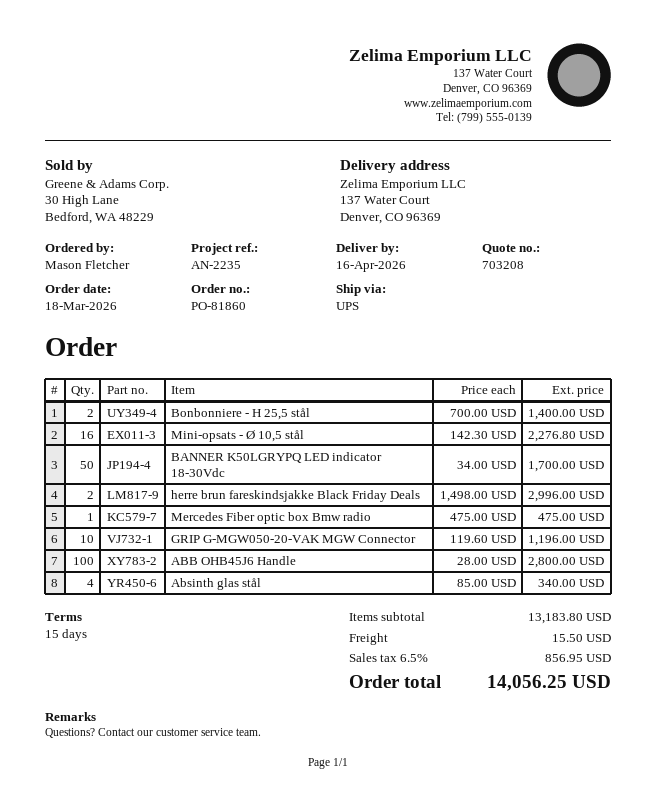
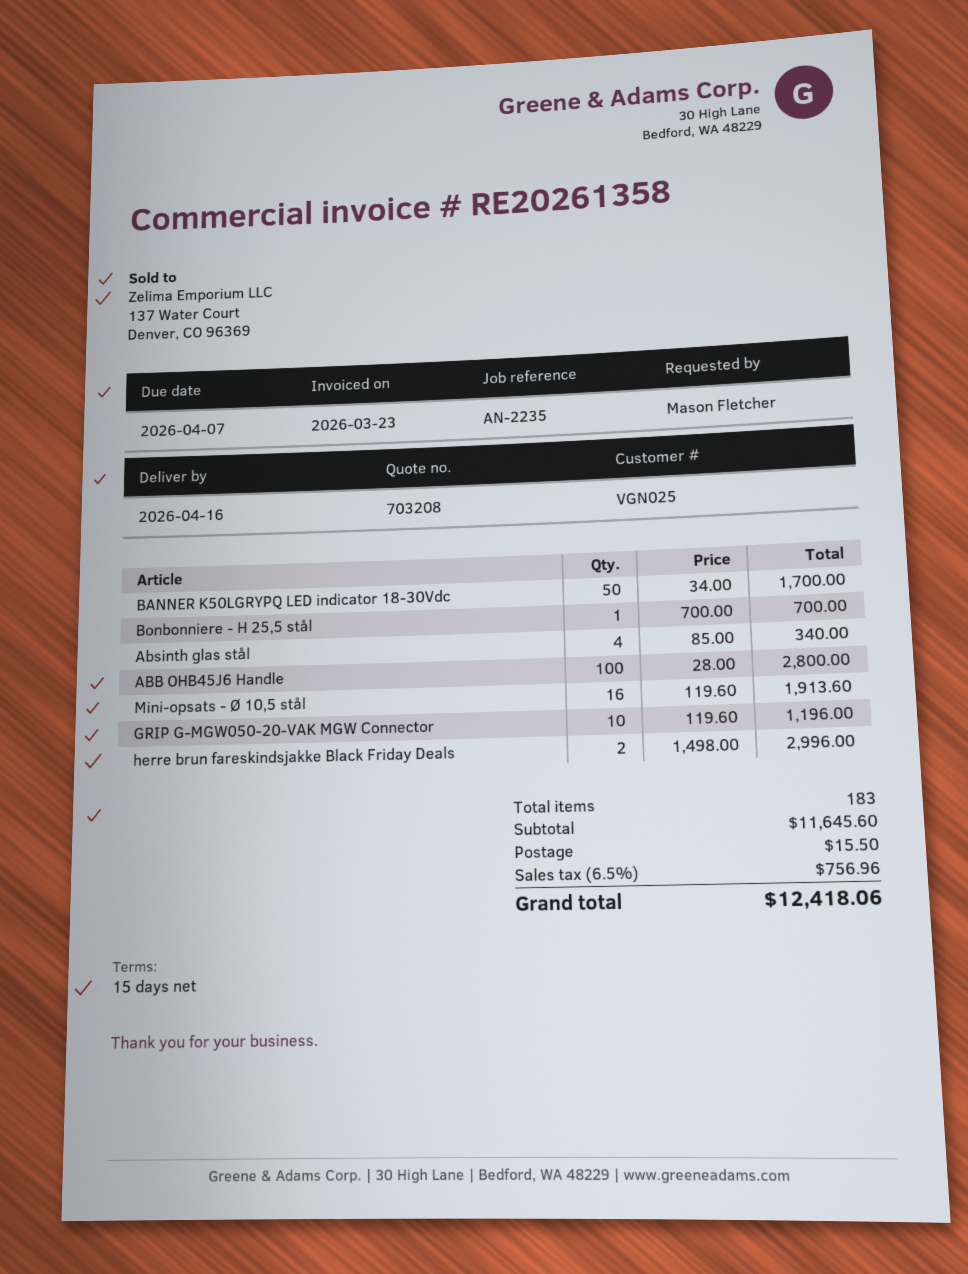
Bonbonniere - H 25,5 stål: 2 x 700.00 = 1400.00 -> 1 x 700.00 = 700.00
Mini-opsats - Ø 10,5 stål: 16 x 142.30 = 2276.80 -> 16 x 119.60 = 1913.60
Mercedes Fiber optic box Bmw radio: 1 x 475.00 = 475.00 -> none
subtotal: 13183.80 -> 11645.60
tax: 6.5% = 856.95 -> 6.5% = 756.96
total: 14056.25 -> 12418.06

